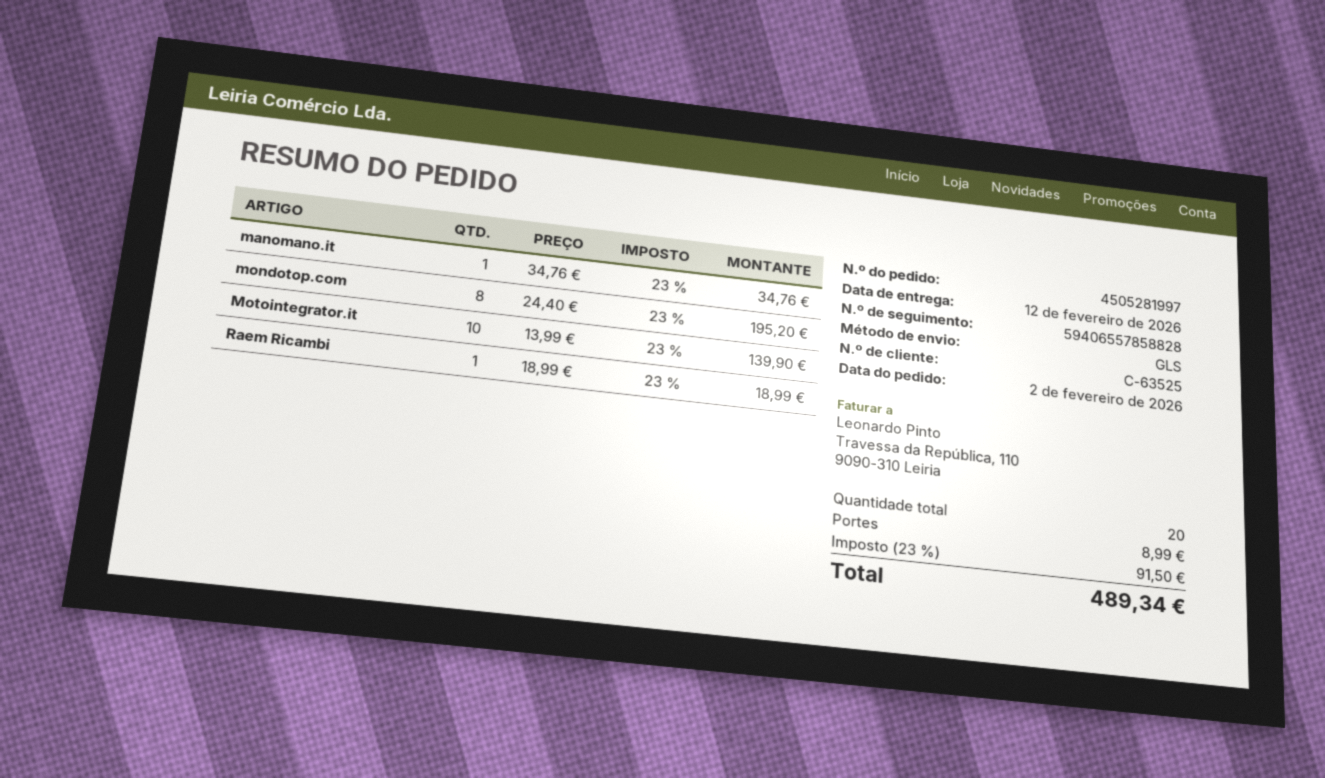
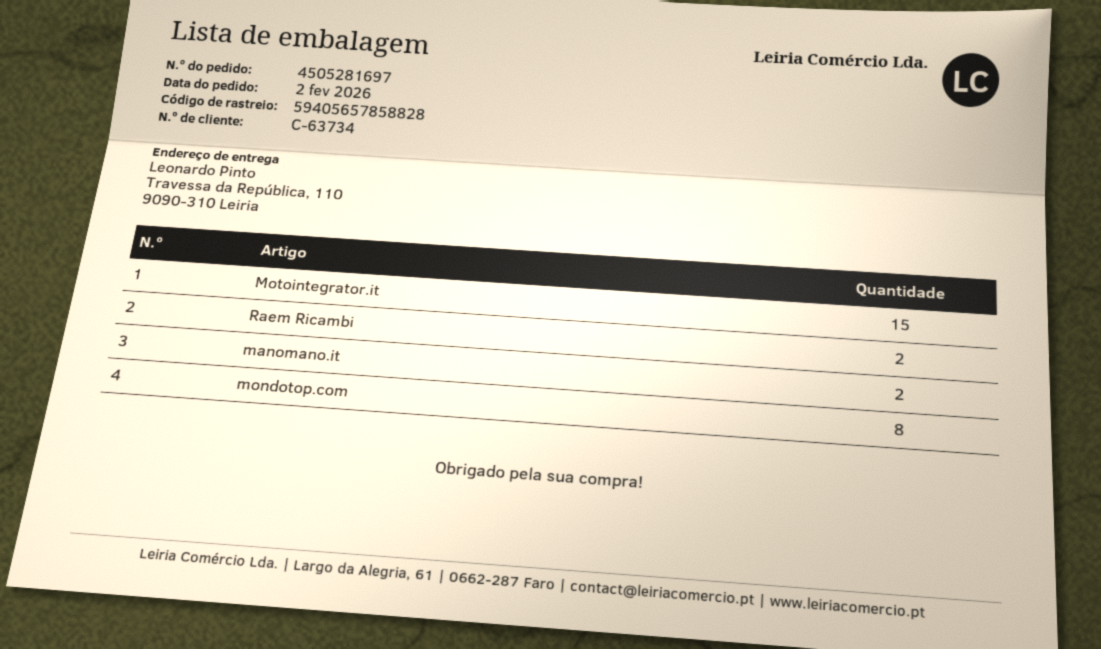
order number: 4505281997 -> 4505281697
customer number: C-63525 -> C-63734
tracking number: 59406557858828 -> 59405657858828
manomano.it: 1 -> 2
Motointegrator.it: 10 -> 15
Raem Ricambi: 1 -> 2

